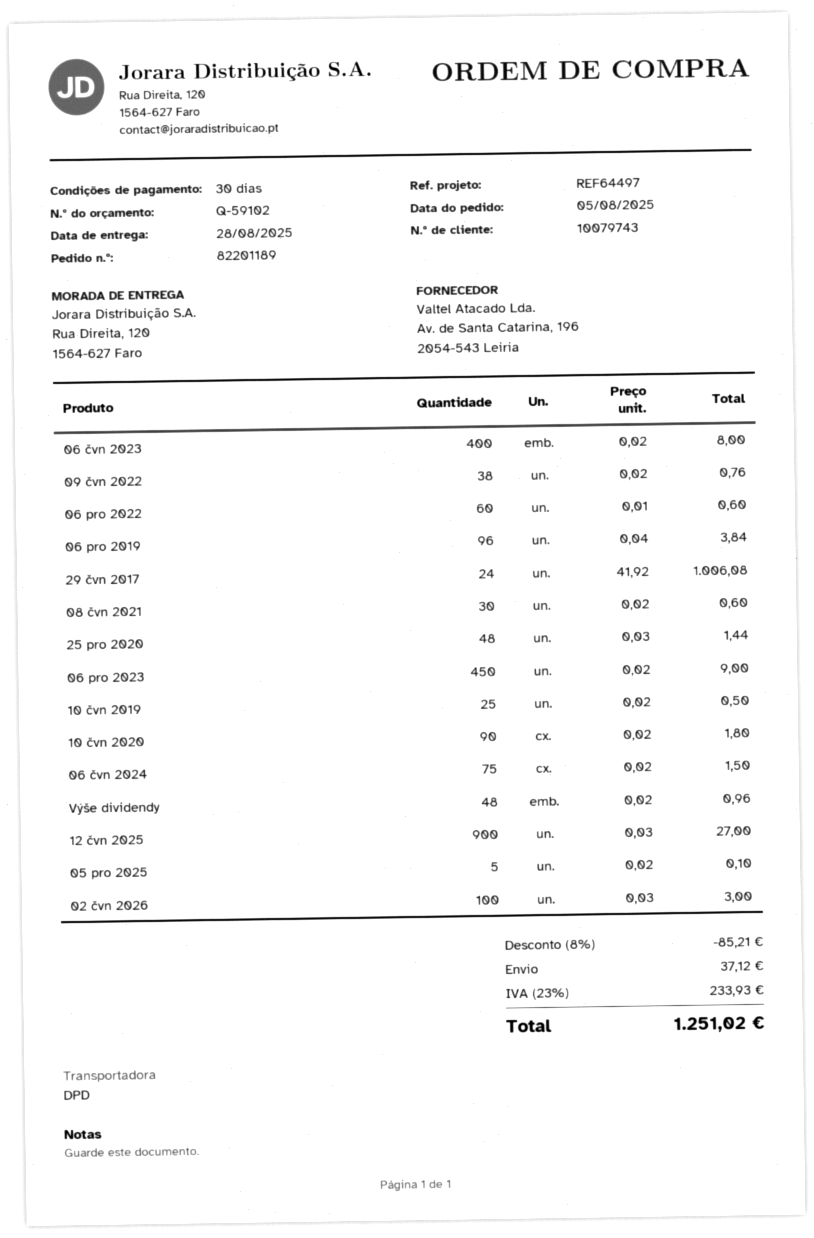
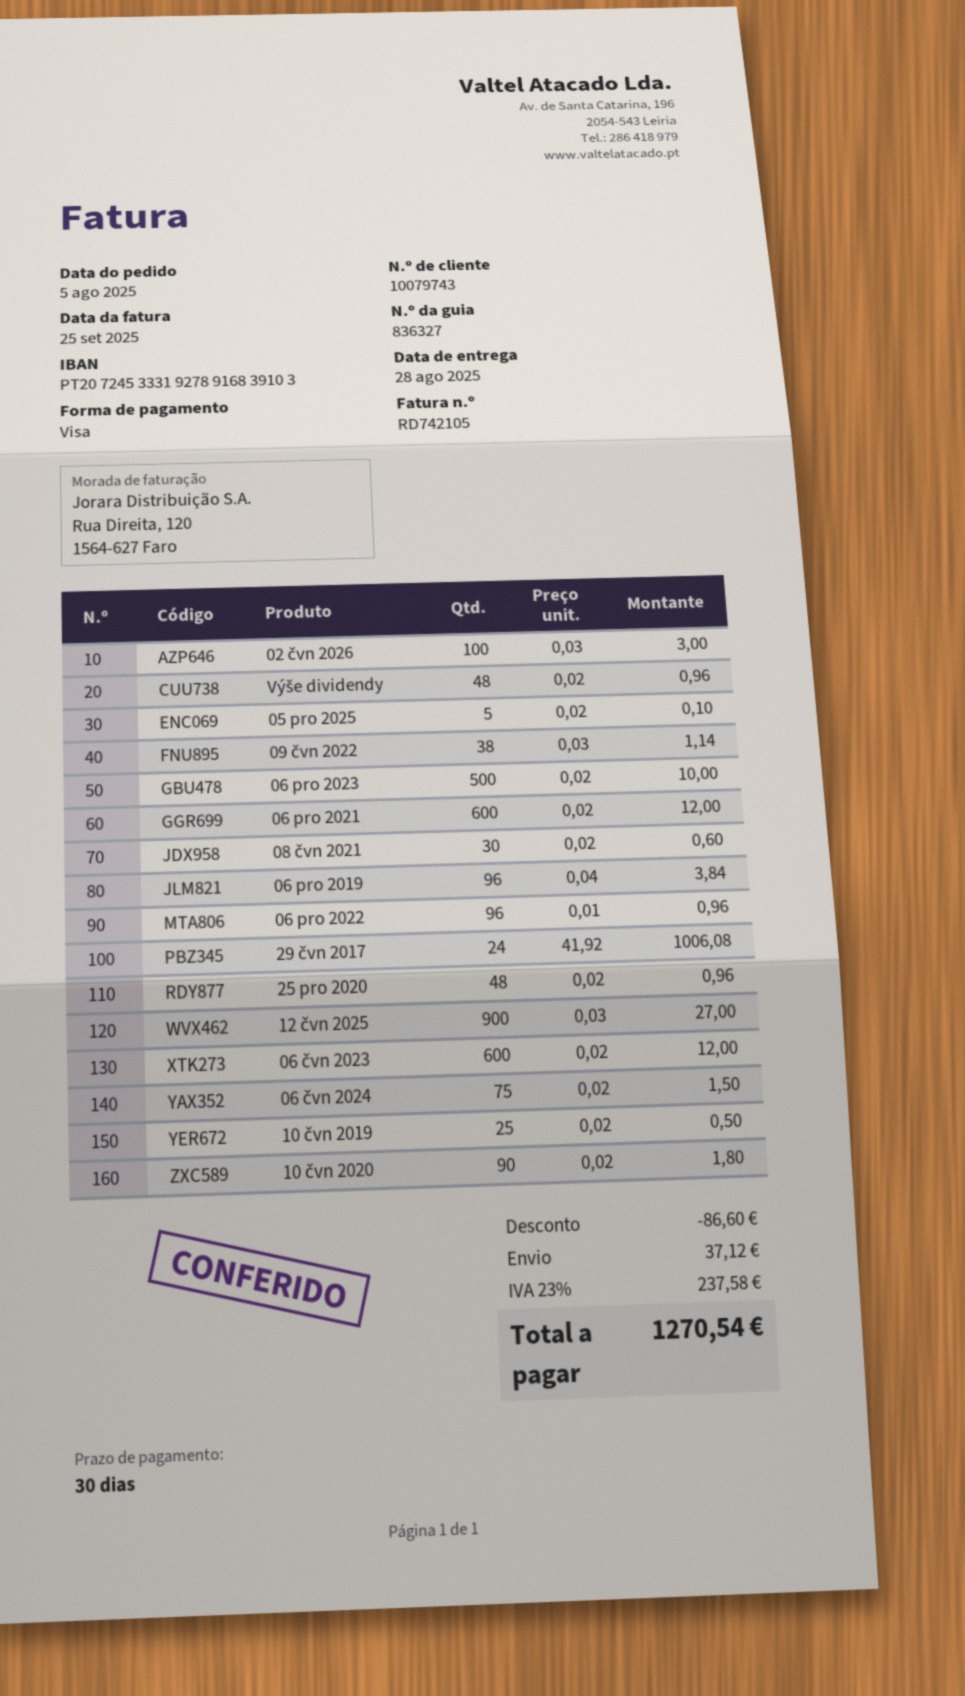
06 čvn 2023: 400 x 0.02 = 8.00 -> 600 x 0.02 = 12.00
09 čvn 2022: 38 x 0.02 = 0.76 -> 38 x 0.03 = 1.14
06 pro 2022: 60 x 0.01 = 0.60 -> 96 x 0.01 = 0.96
25 pro 2020: 48 x 0.03 = 1.44 -> 48 x 0.02 = 0.96
06 pro 2023: 450 x 0.02 = 9.00 -> 500 x 0.02 = 10.00
06 pro 2021: none -> 600 x 0.02 = 12.00
discount: 85.21 -> 86.60
tax: 23% = 233.93 -> 23% = 237.58
total: 1251.02 -> 1270.54

